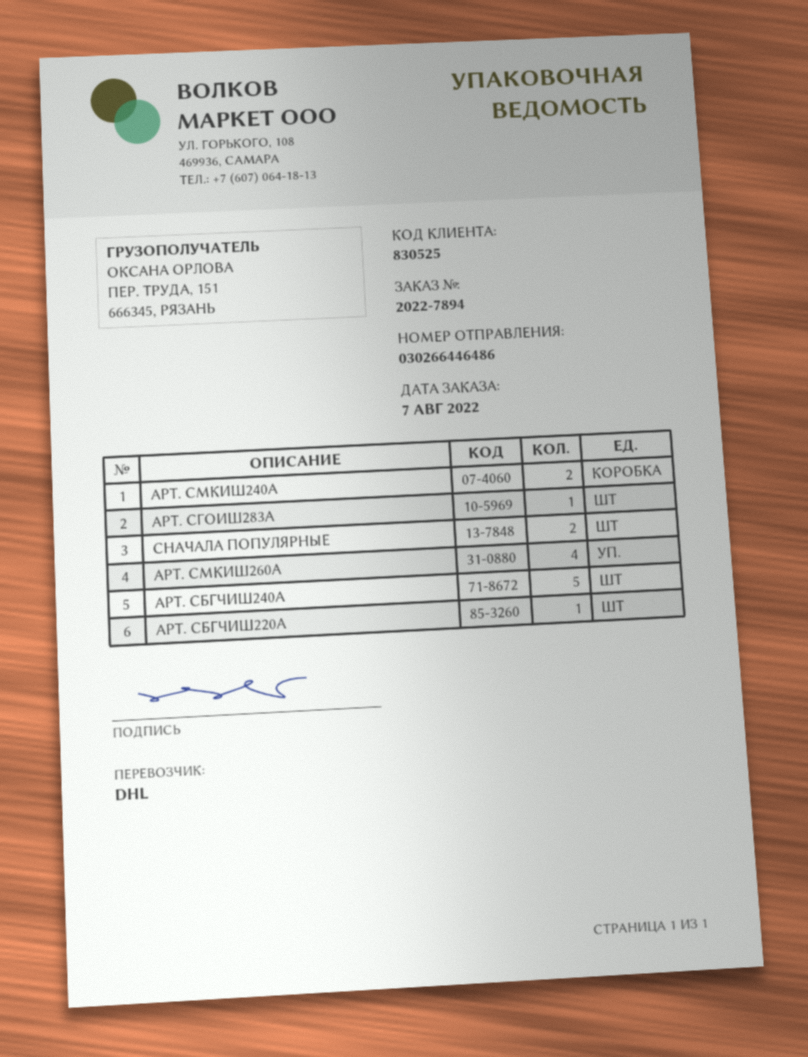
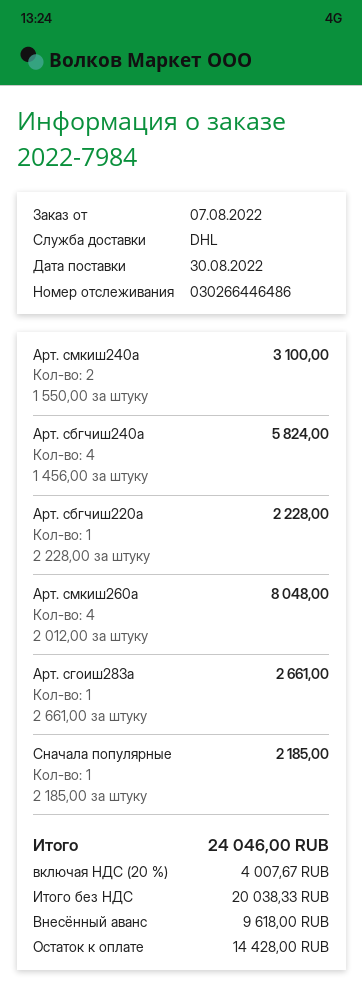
order number: 2022-7894 -> 2022-7984
СНАЧАЛА ПОПУЛЯРНЫЕ: 2 -> 1
АРТ. СБГЧИШ240А: 5 -> 4

